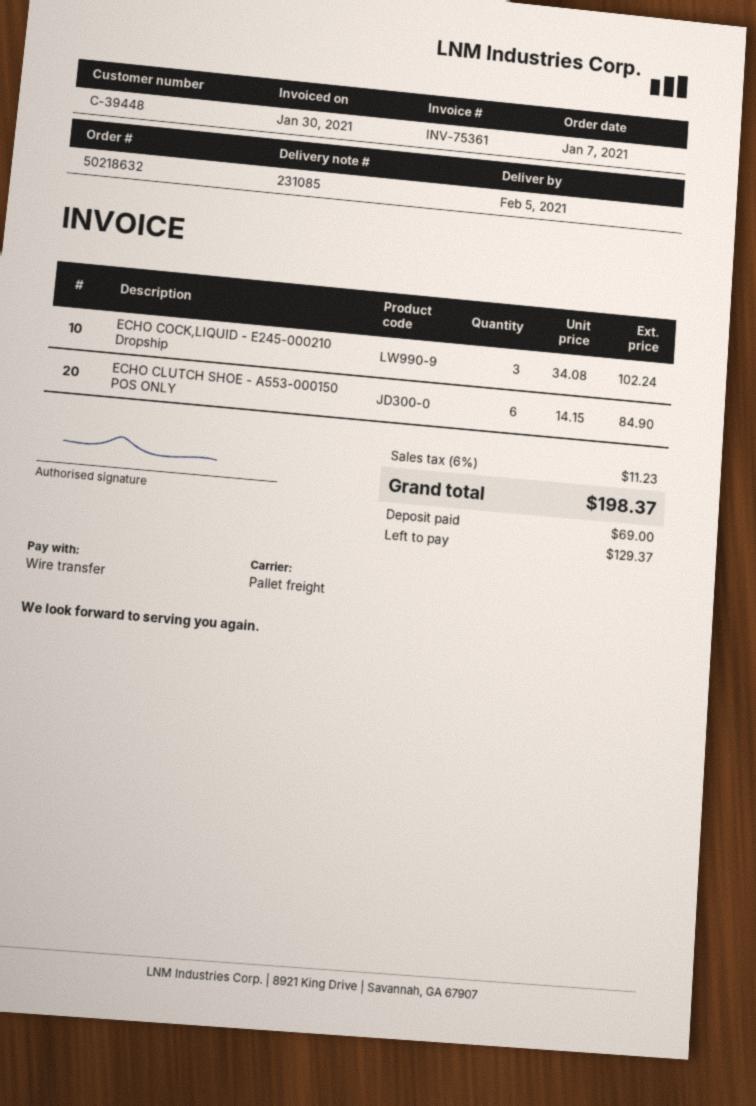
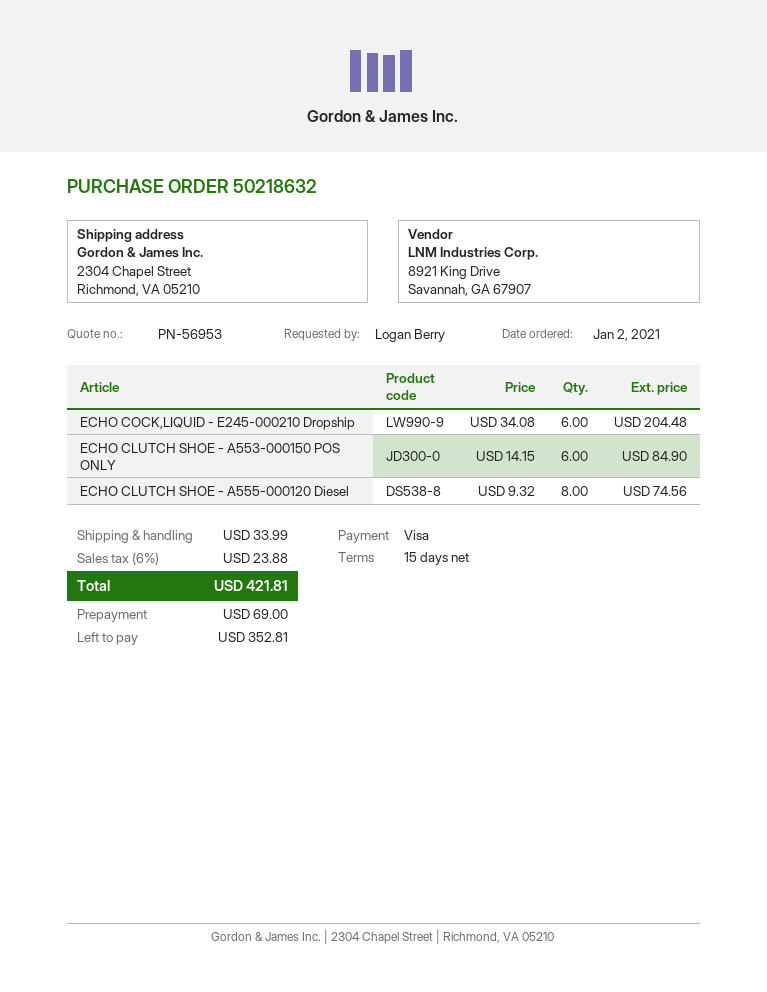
order date: 2021-01-07 -> 2021-01-02
payment method: bank transfer -> Visa
ECHO COCK,LIQUID - E245-000210 Dropship: 3 x 34.08 = 102.24 -> 6 x 34.08 = 204.48
ECHO CLUTCH SHOE - A555-000120 Diesel: none -> 8 x 9.32 = 74.56
shipping: none -> 33.99
tax: 6% = 11.23 -> 6% = 23.88
total: 198.37 -> 421.81
balance: 129.37 -> 352.81

